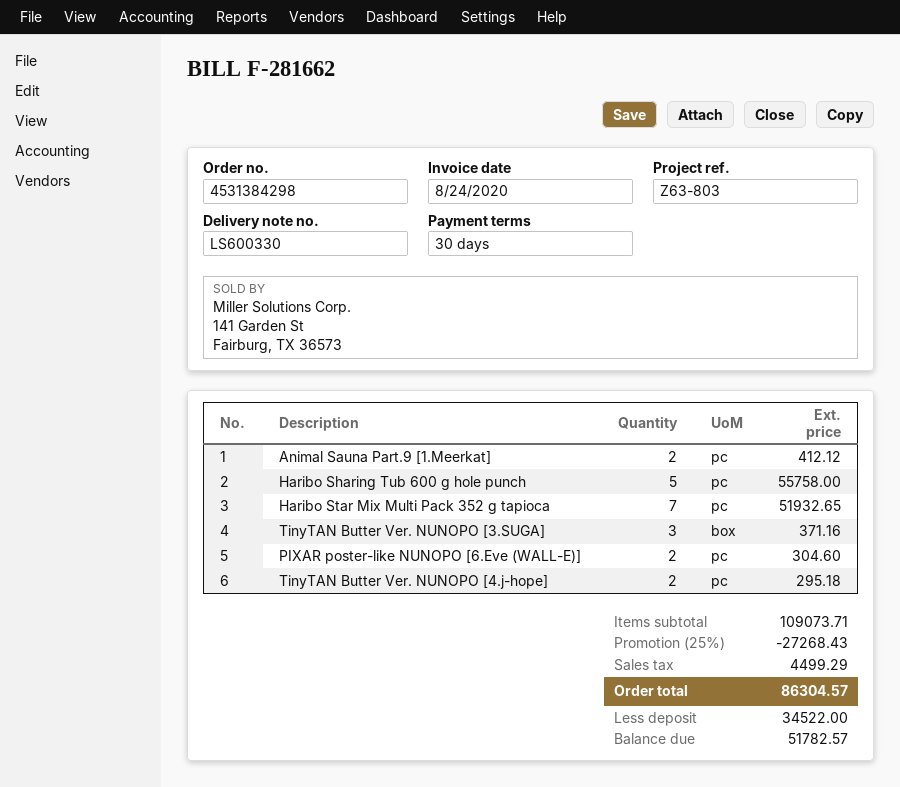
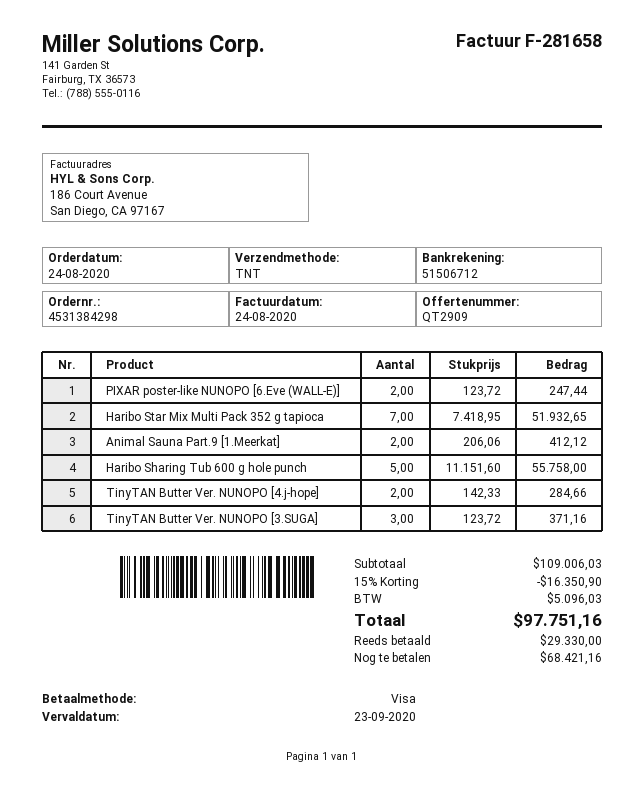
invoice number: F-281662 -> F-281658
PIXAR poster-like NUNOPO [6.Eve (WALL-E)]: 2 for 304.60 -> 2 for 247.44
TinyTAN Butter Ver. NUNOPO [4.j-hope]: 2 for 295.18 -> 2 for 284.66
subtotal: 109073.71 -> 109006.03
discount: 25% = 27268.43 -> 15% = 16350.90
tax: 4499.29 -> 5096.03
total: 86304.57 -> 97751.16
deposit: 34522.00 -> 29330.00
balance: 51782.57 -> 68421.16

